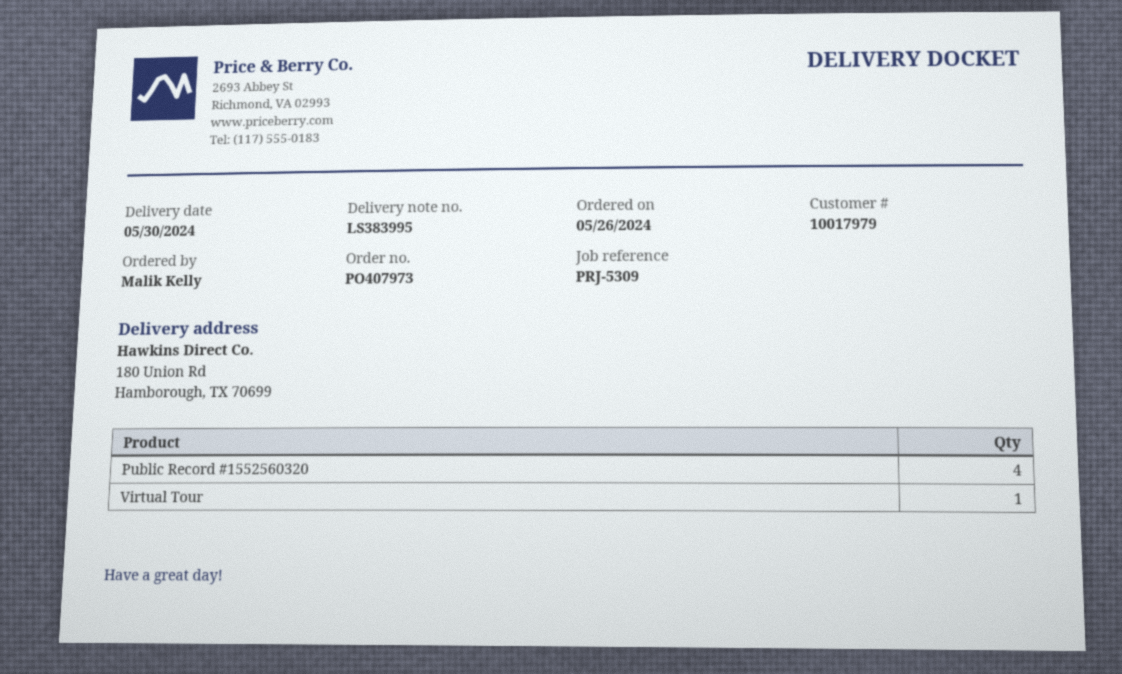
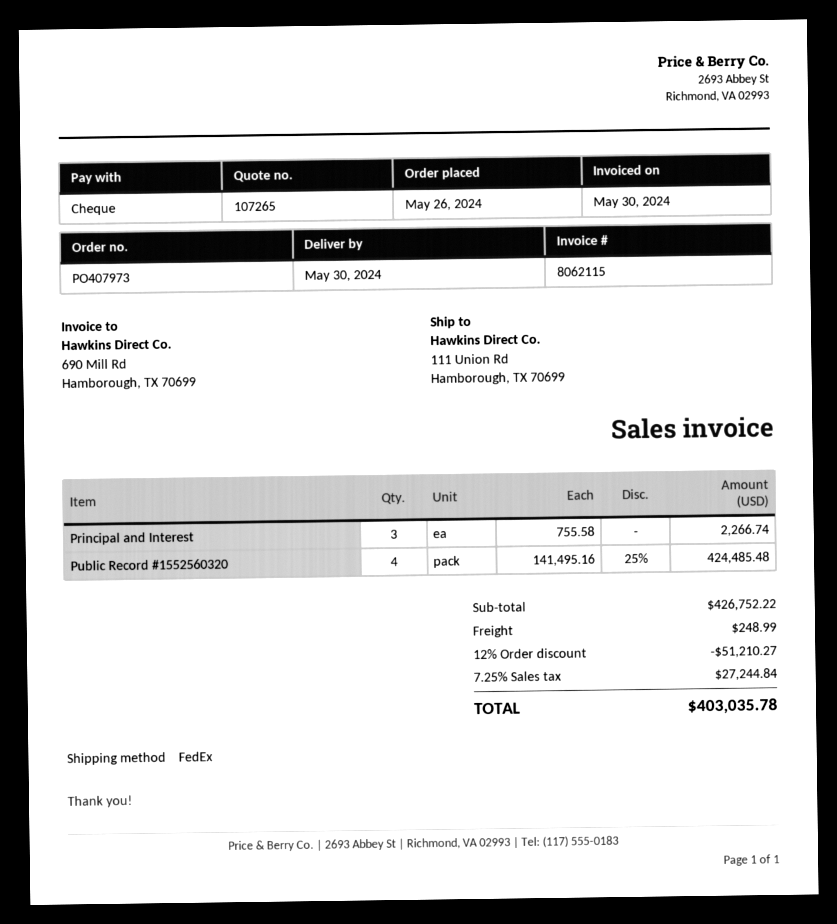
ship to: 180 Union Rd, Hamborough, TX 70699 -> 111 Union Rd, Hamborough, TX 70699
Virtual Tour: 1 -> none
Principal and Interest: none -> 3

